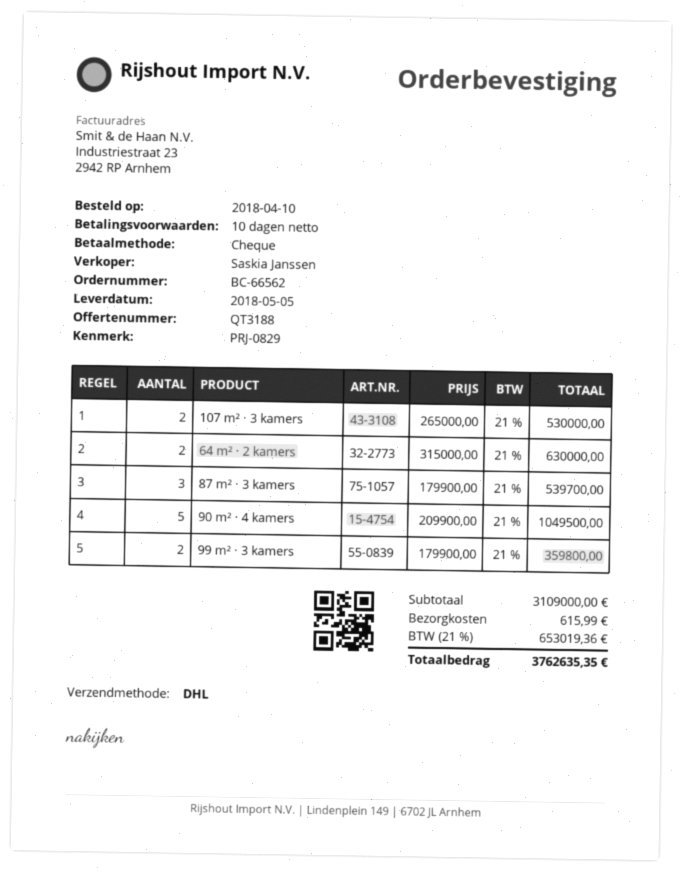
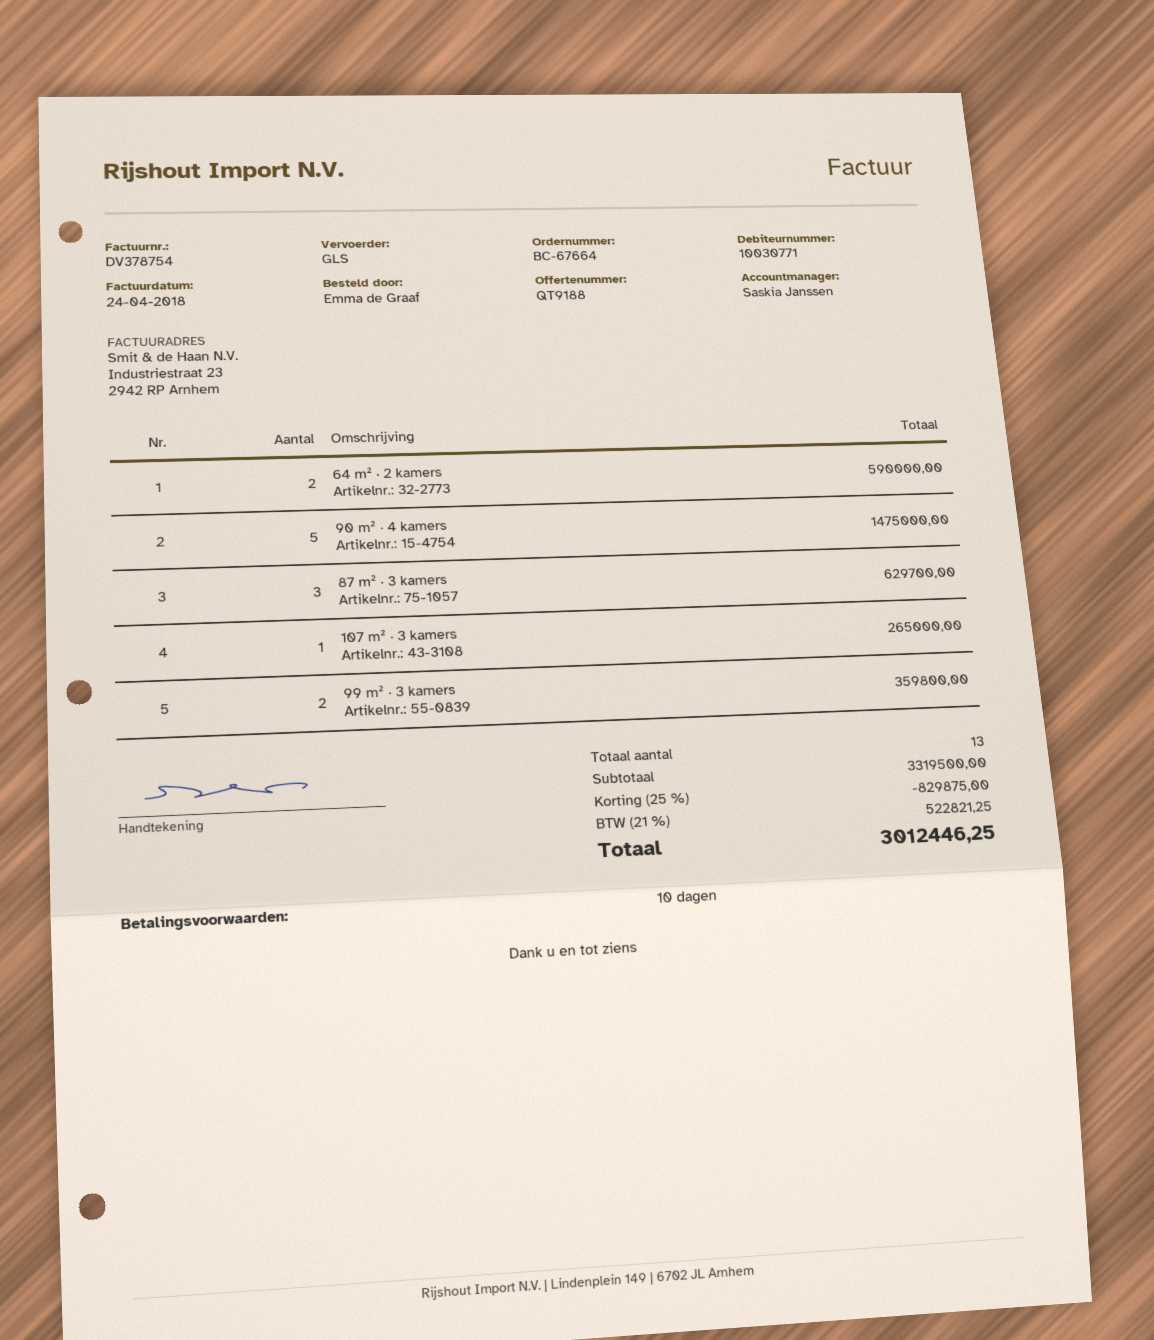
quote number: QT3188 -> QT9188
order number: BC-66562 -> BC-67664
shipping method: DHL -> GLS
107 m² · 3 kamers: 2 for 530000.00 -> 1 for 265000.00
64 m² · 2 kamers: 2 for 630000.00 -> 2 for 590000.00
87 m² · 3 kamers: 3 for 539700.00 -> 3 for 629700.00
90 m² · 4 kamers: 5 for 1049500.00 -> 5 for 1475000.00
subtotal: 3109000.00 -> 3319500.00
discount: none -> 25% = 829875.00
shipping: 615.99 -> none
tax: 21% = 653019.36 -> 21% = 522821.25
total: 3762635.35 -> 3012446.25

